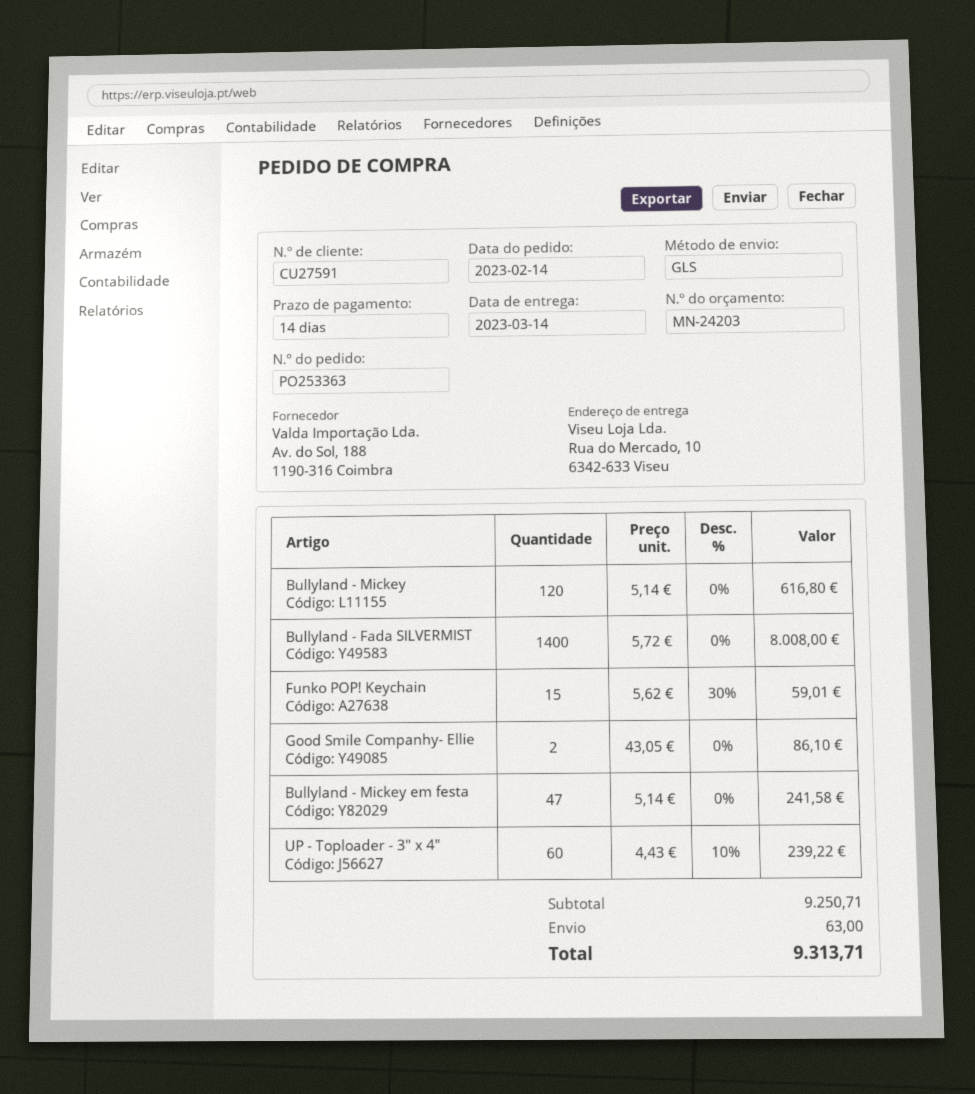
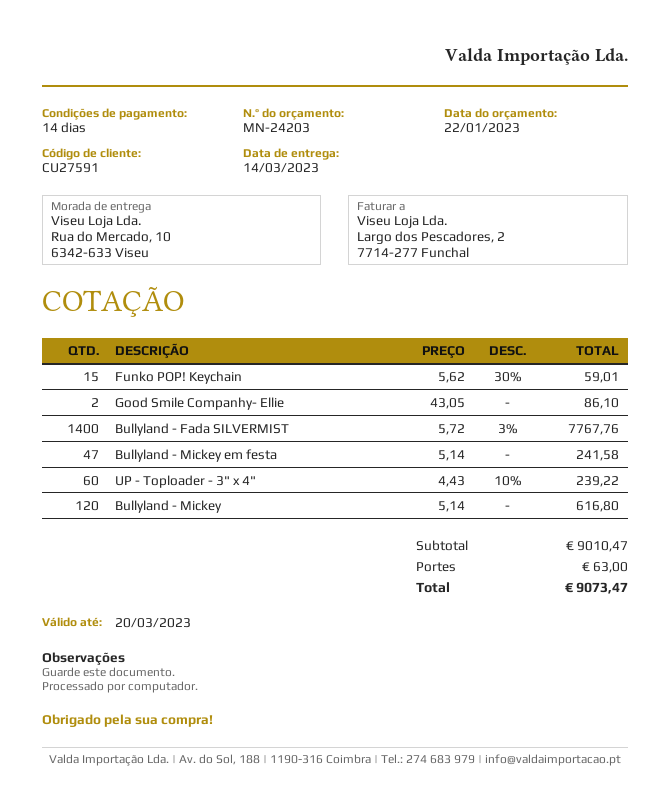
Bullyland - Fada SILVERMIST: 1400 x 5.72 = 8008.00 -> 1400 x 5.72 - 3% = 7767.76
subtotal: 9250.71 -> 9010.47
total: 9313.71 -> 9073.47

